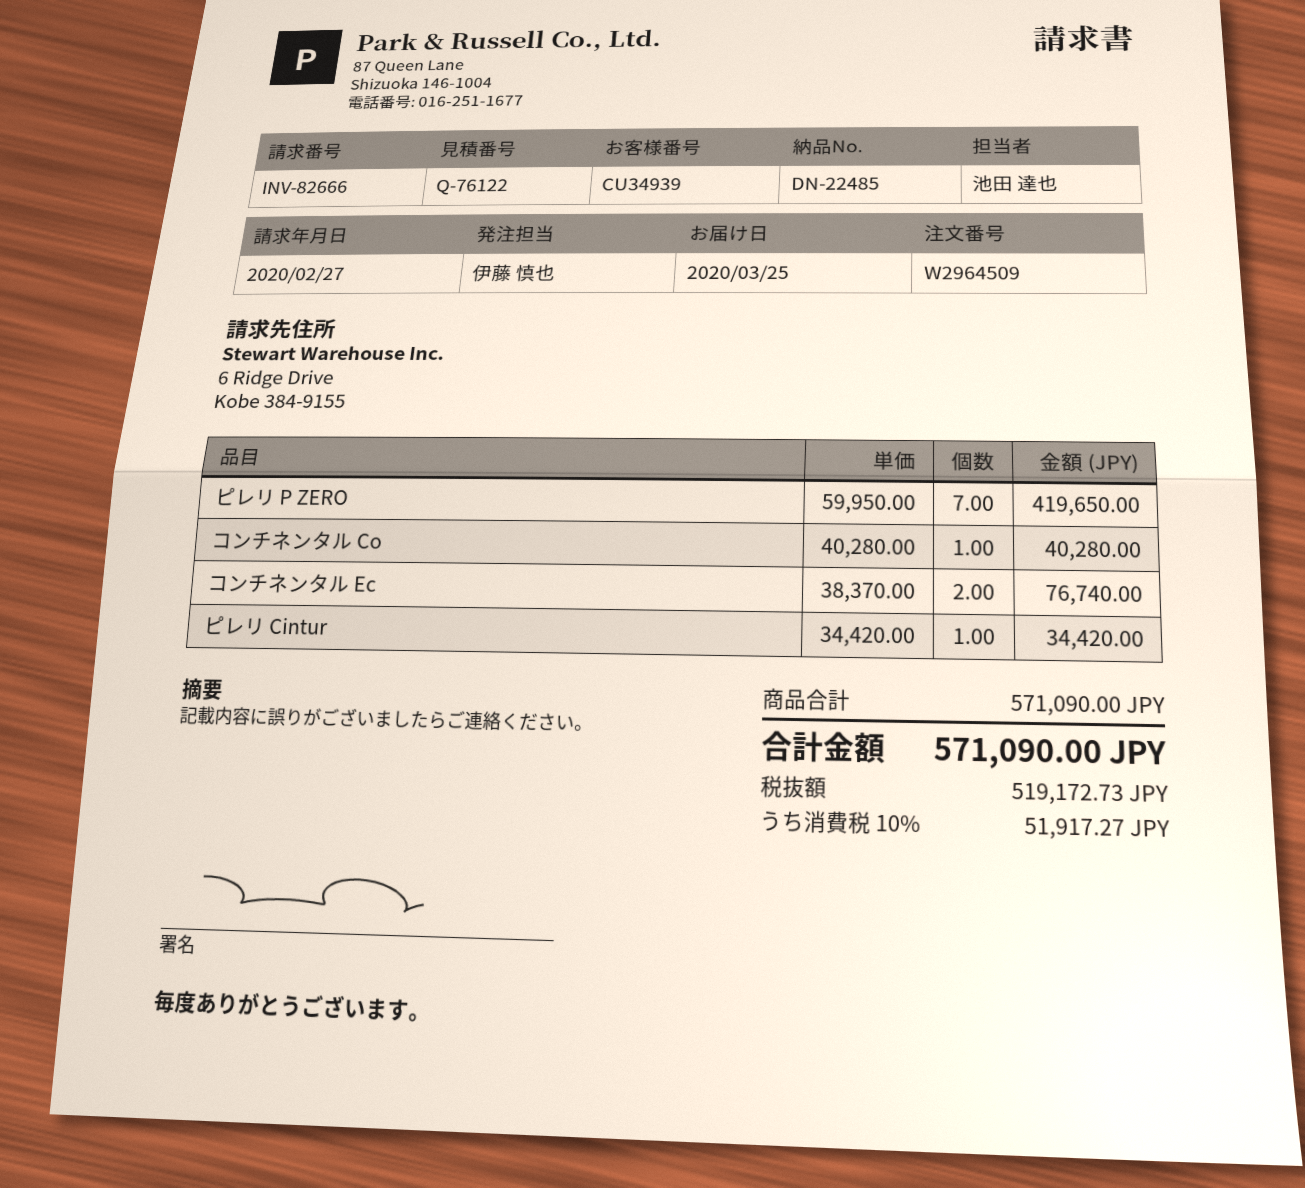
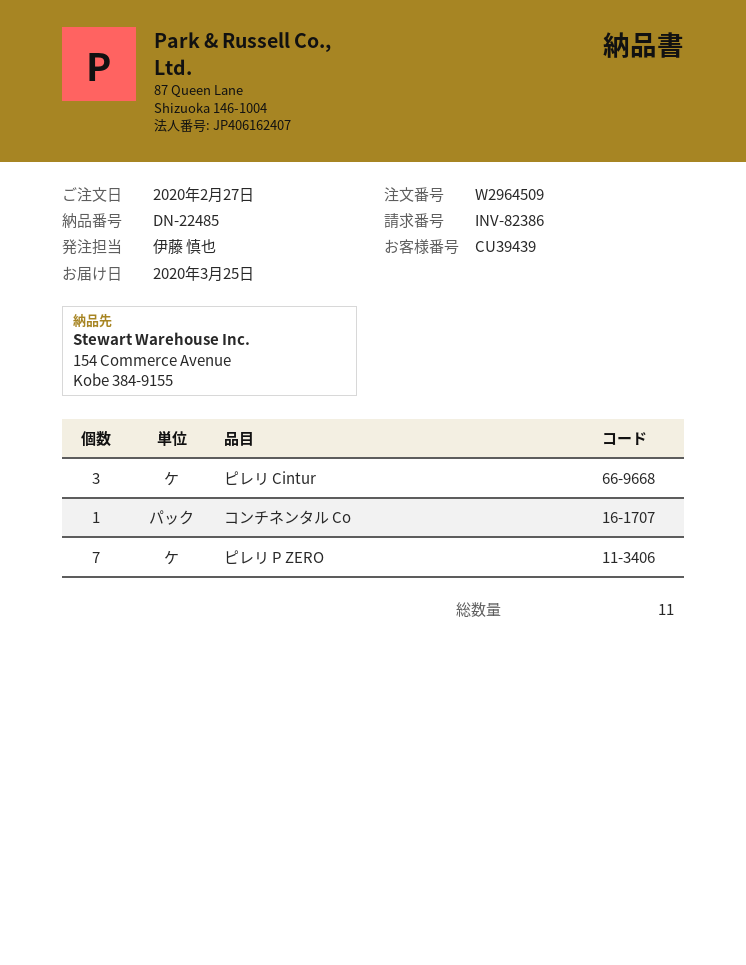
invoice number: INV-82666 -> INV-82386
customer number: CU34939 -> CU39439
コンチネンタル Ec: 2 -> none
ピレリ Cintur: 1 -> 3

